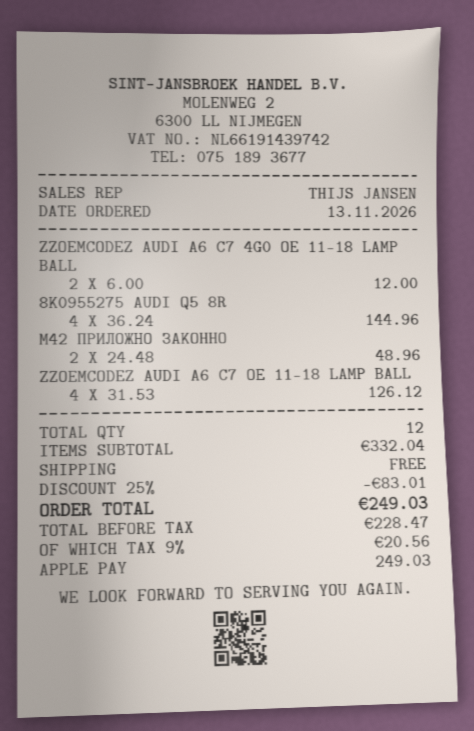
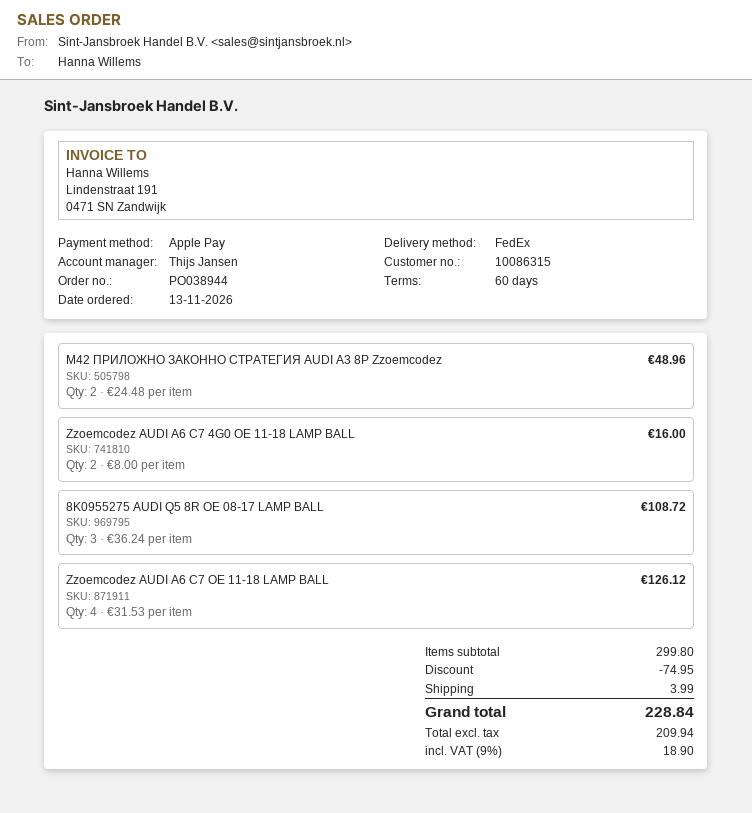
ZZOEMCODEZ AUDI A6 C7 4G0 OE 11-18 LAMP BALL: 2 x 6.00 = 12.00 -> 2 x 8.00 = 16.00
8K0955275 AUDI Q5 8R: 4 x 36.24 = 144.96 -> 3 x 36.24 = 108.72
subtotal: 332.04 -> 299.80
discount: 83.01 -> 74.95
shipping: 0.00 -> 3.99
net: 228.47 -> 209.94
tax: 9% = 20.56 -> 9% = 18.90
total: 249.03 -> 228.84

